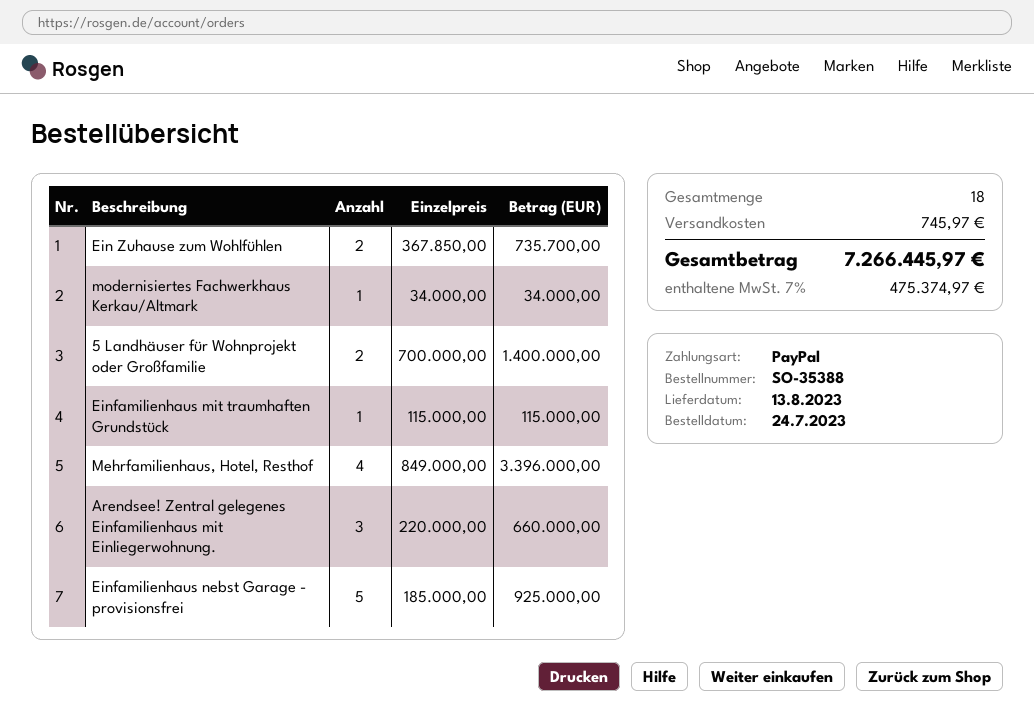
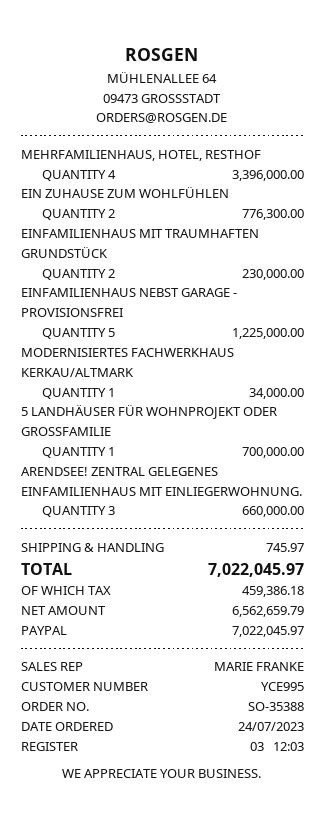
Ein Zuhause zum Wohlfühlen: 2 for 735700.00 -> 2 for 776300.00
5 Landhäuser für Wohnprojekt oder Großfamilie: 2 for 1400000.00 -> 1 for 700000.00
Einfamilienhaus mit traumhaften Grundstück: 1 for 115000.00 -> 2 for 230000.00
Einfamilienhaus nebst Garage - provisionsfrei: 5 for 925000.00 -> 5 for 1225000.00
tax: 475374.97 -> 459386.18
total: 7266445.97 -> 7022045.97

